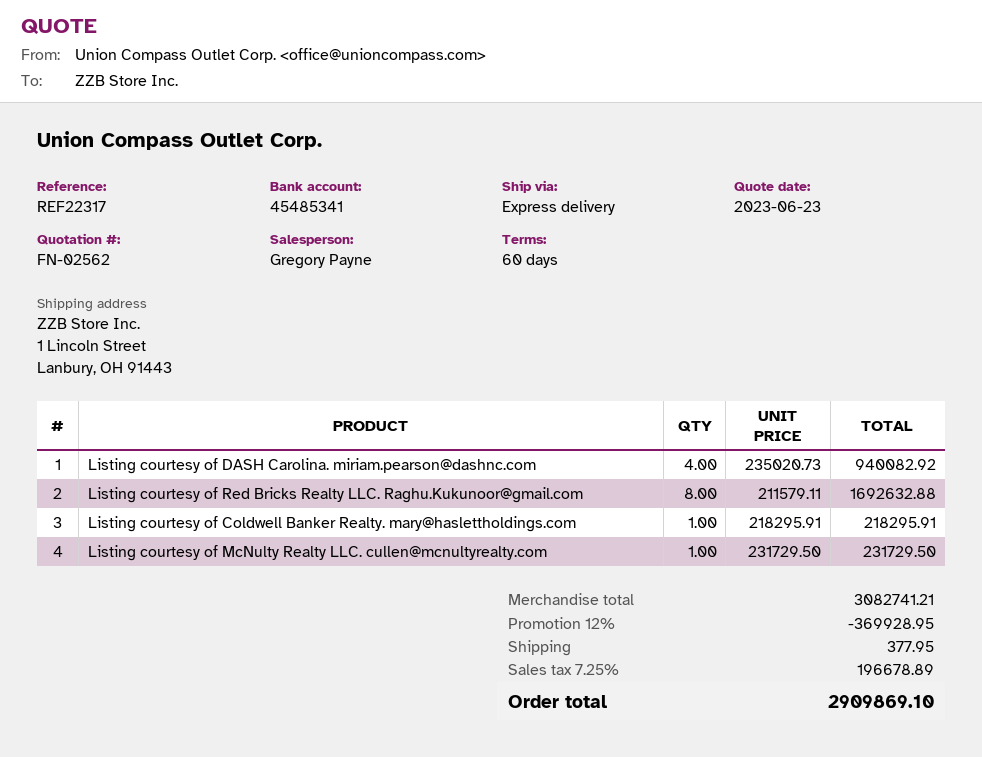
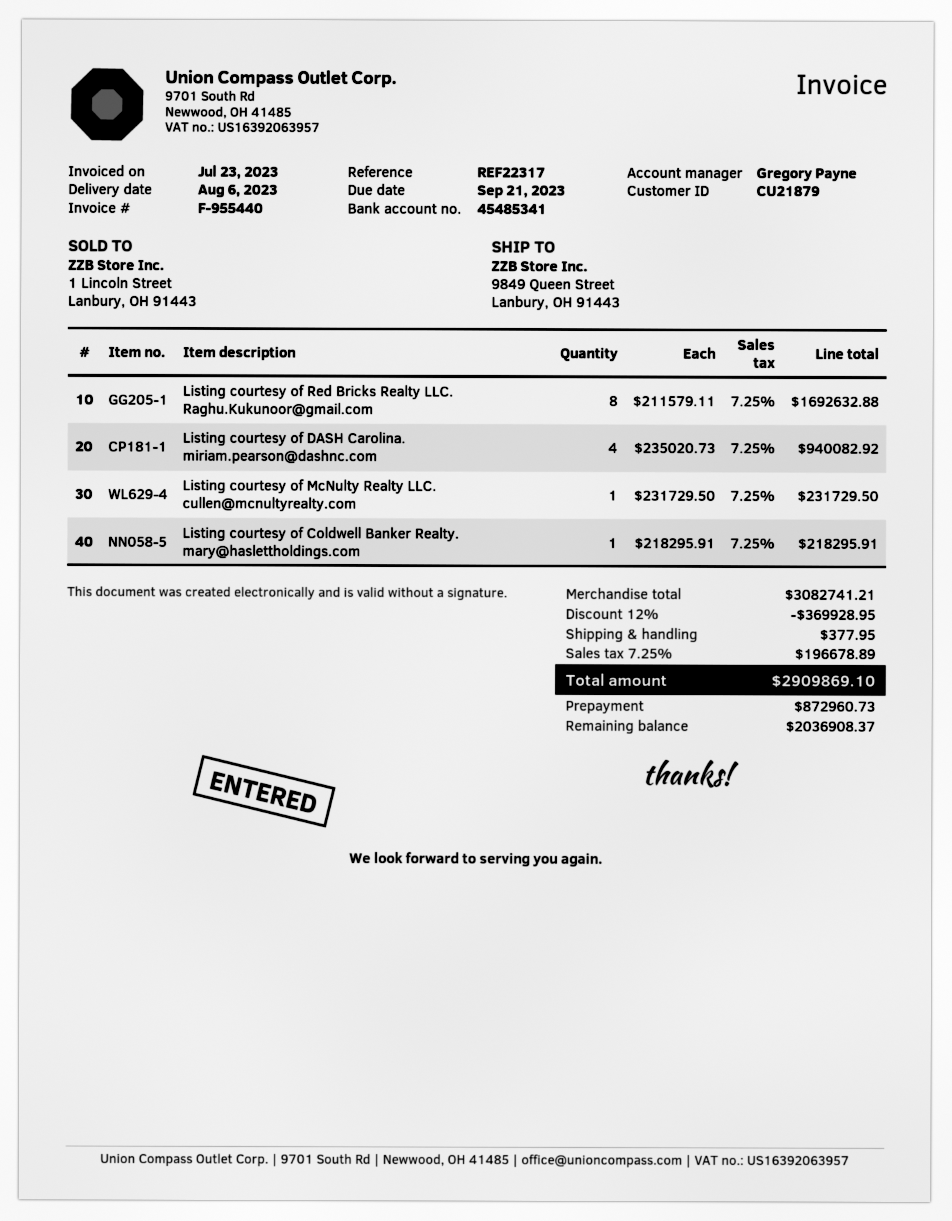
ship to: 1 Lincoln Street, Lanbury, OH 91443 -> 9849 Queen Street, Lanbury, OH 91443

